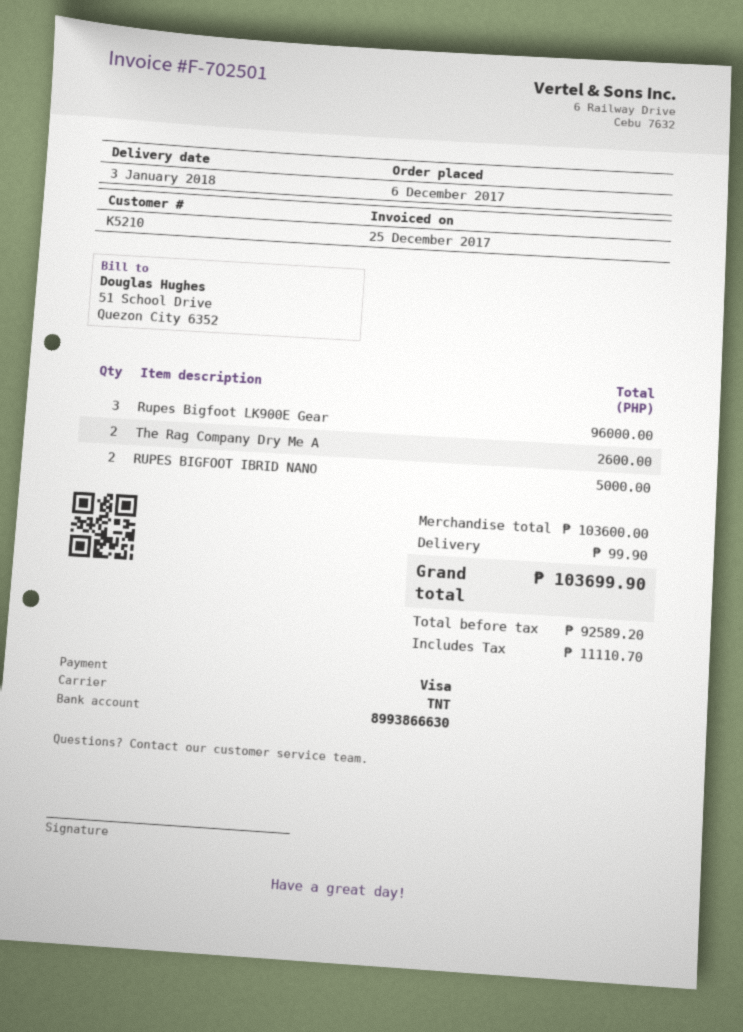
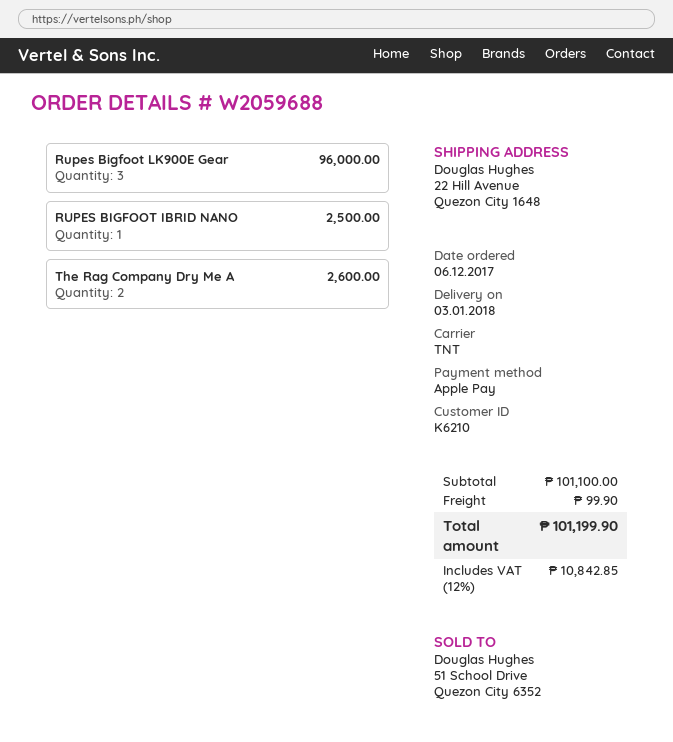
customer number: K5210 -> K6210
payment method: Visa -> Apple Pay
RUPES BIGFOOT IBRID NANO: 2 for 5000.00 -> 1 for 2500.00
subtotal: 103600.00 -> 101100.00
tax: 11110.70 -> 10842.85
total: 103699.90 -> 101199.90

